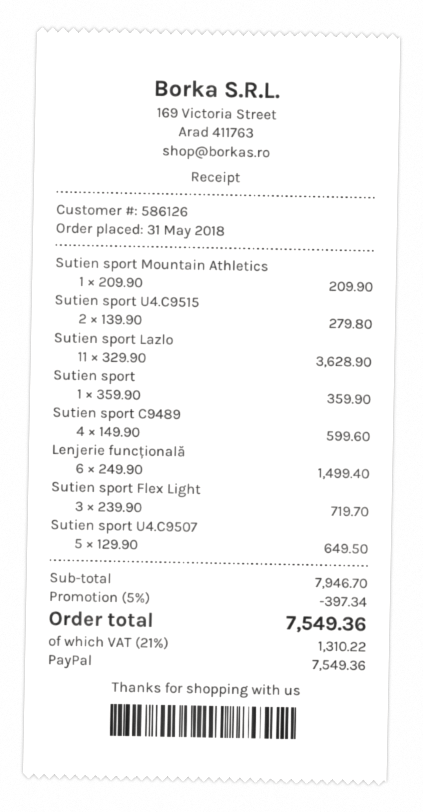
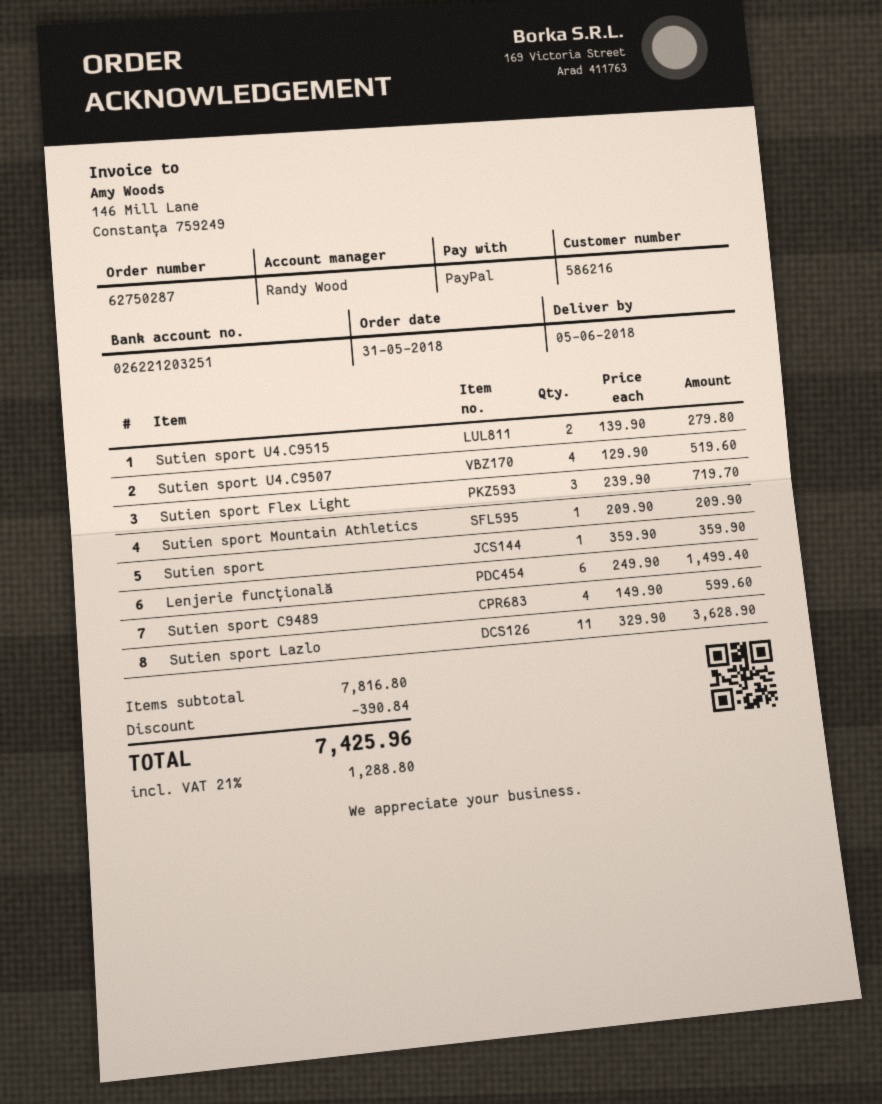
customer number: 586126 -> 586216
Sutien sport U4.C9507: 5 x 129.90 = 649.50 -> 4 x 129.90 = 519.60
subtotal: 7946.70 -> 7816.80
discount: 397.34 -> 390.84
tax: 21% = 1310.22 -> 21% = 1288.80
total: 7549.36 -> 7425.96

